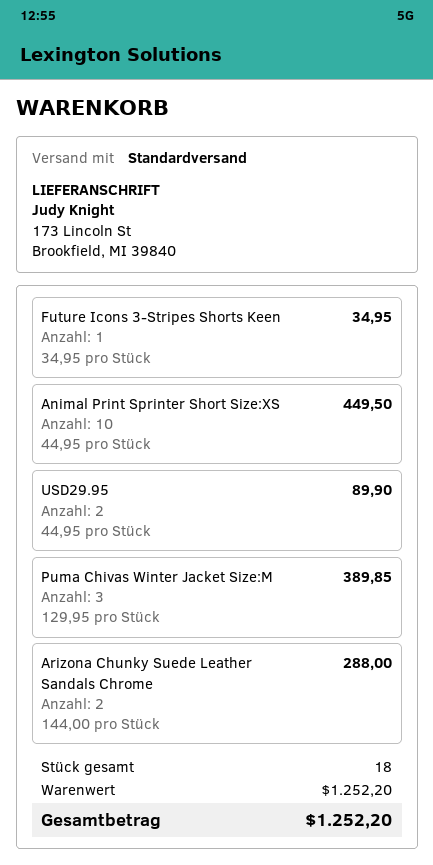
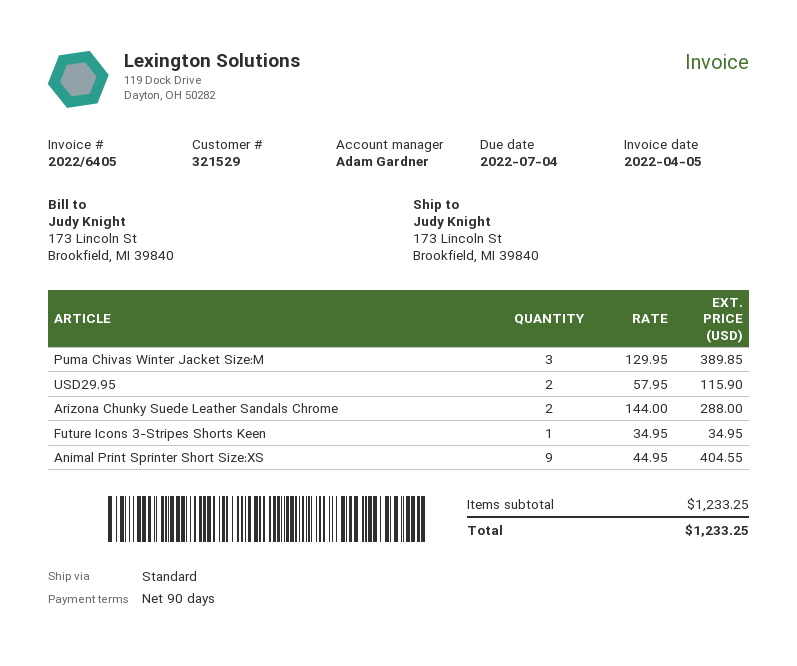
Animal Print Sprinter Short Size:XS: 10 x 44.95 = 449.50 -> 9 x 44.95 = 404.55
USD29.95: 2 x 44.95 = 89.90 -> 2 x 57.95 = 115.90
subtotal: 1252.20 -> 1233.25
total: 1252.20 -> 1233.25

